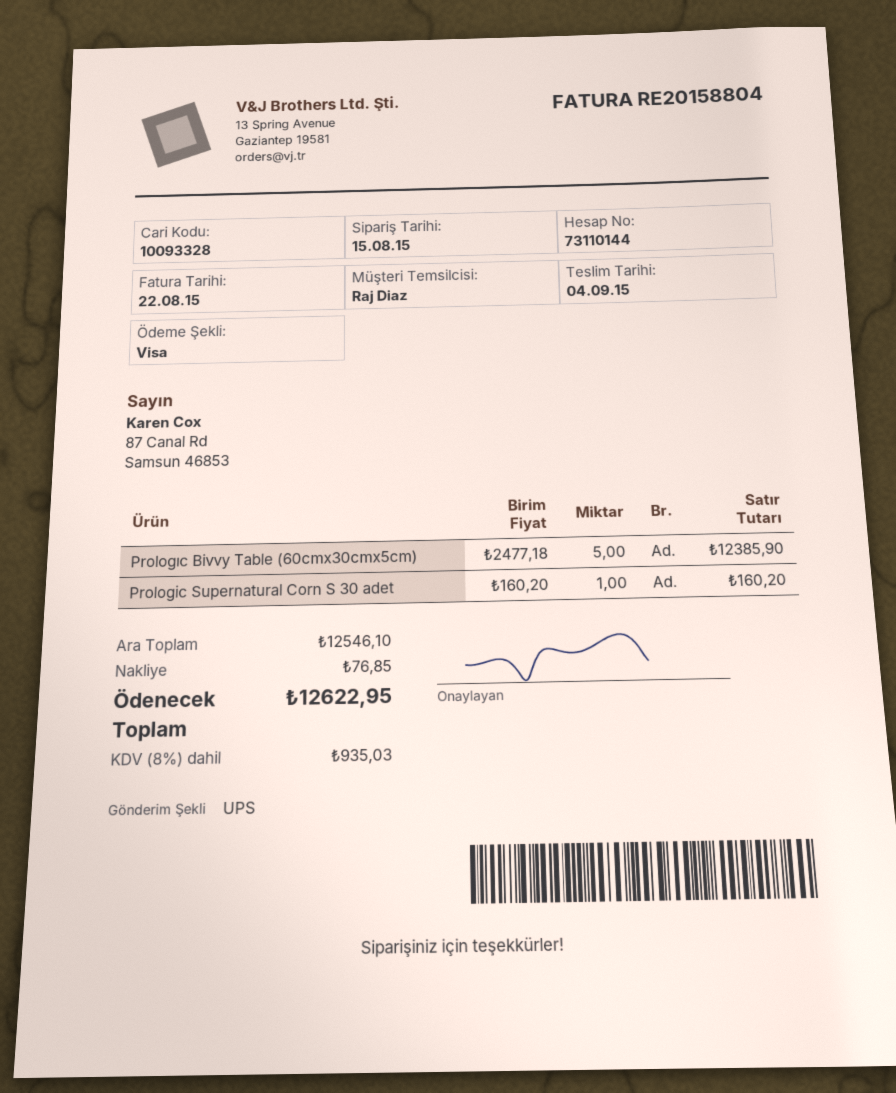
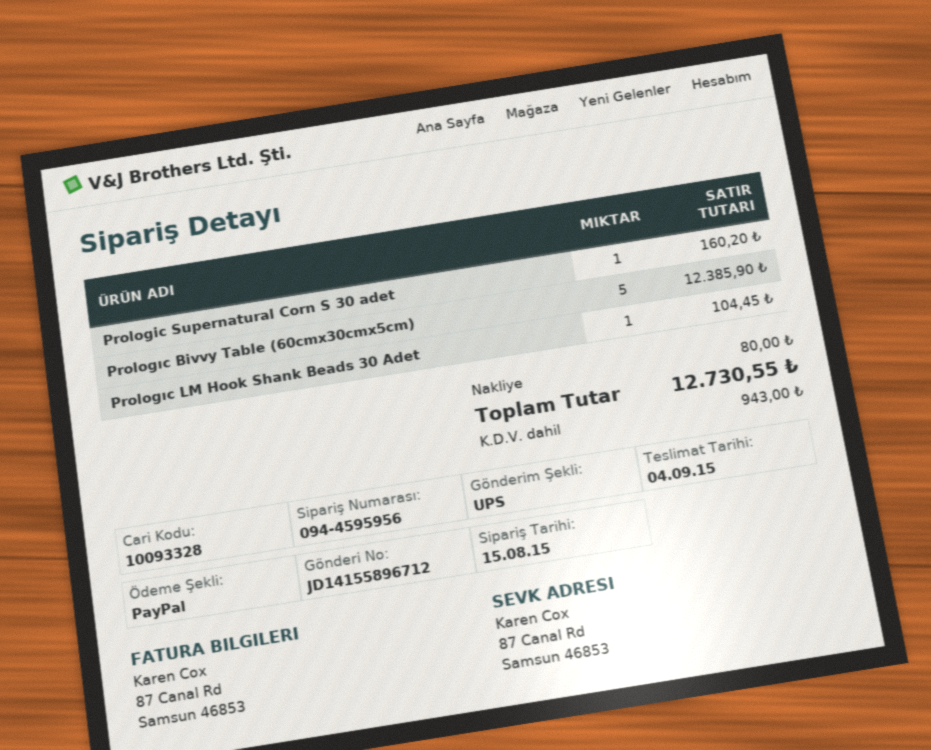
payment method: Visa -> PayPal
Prologıc LM Hook Shank Beads 30 Adet: none -> 1 for 104.45
shipping: 76.85 -> 80.00
tax: 935.03 -> 943.00
total: 12622.95 -> 12730.55

